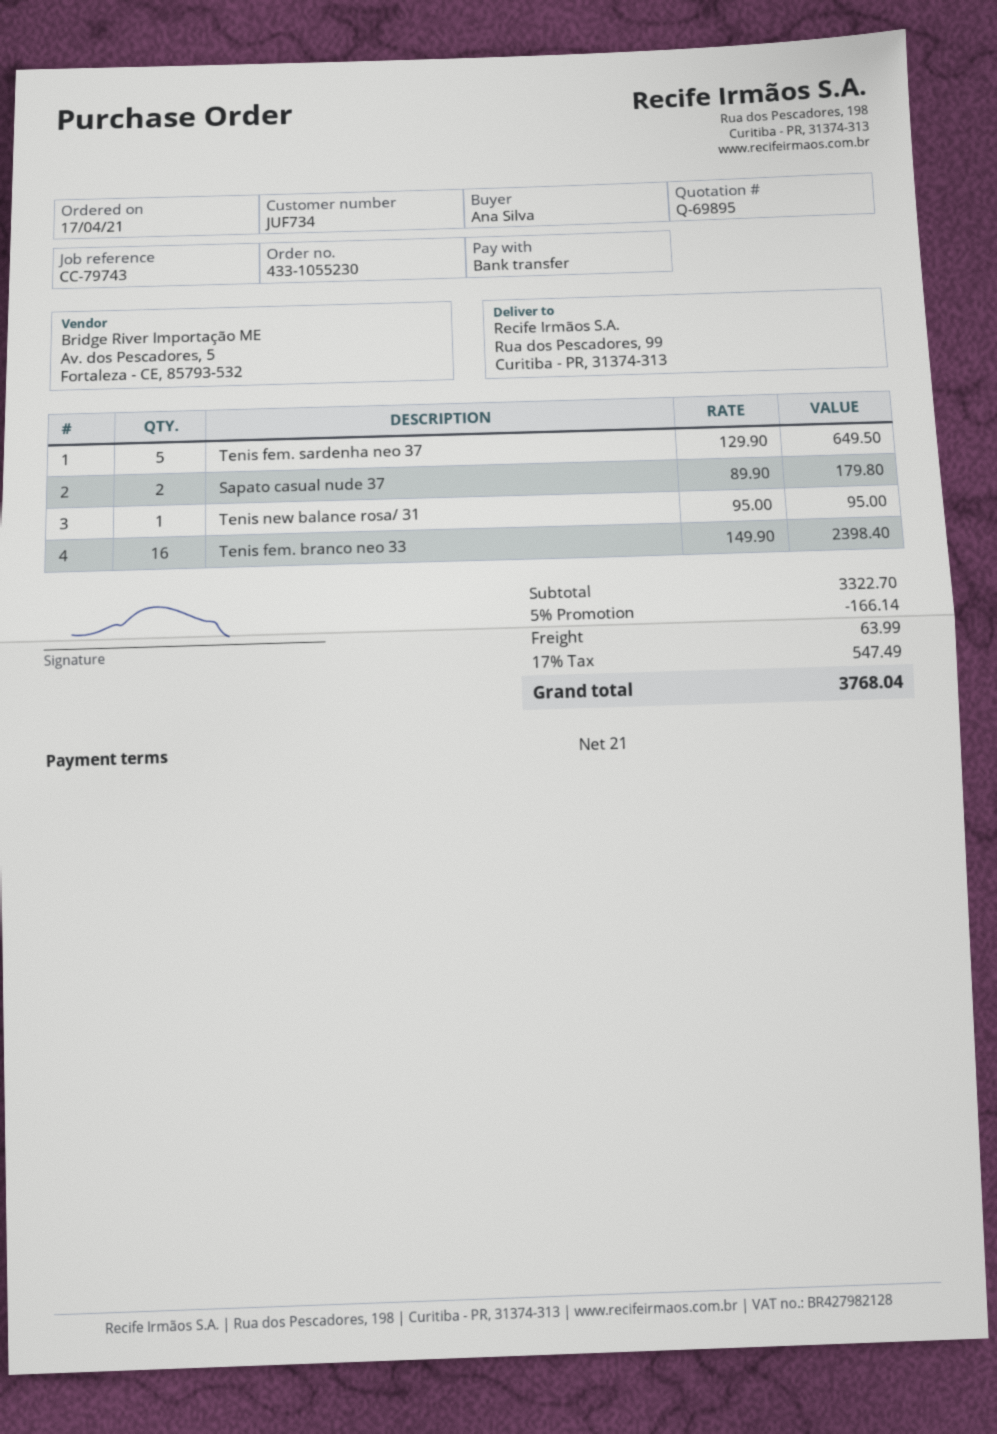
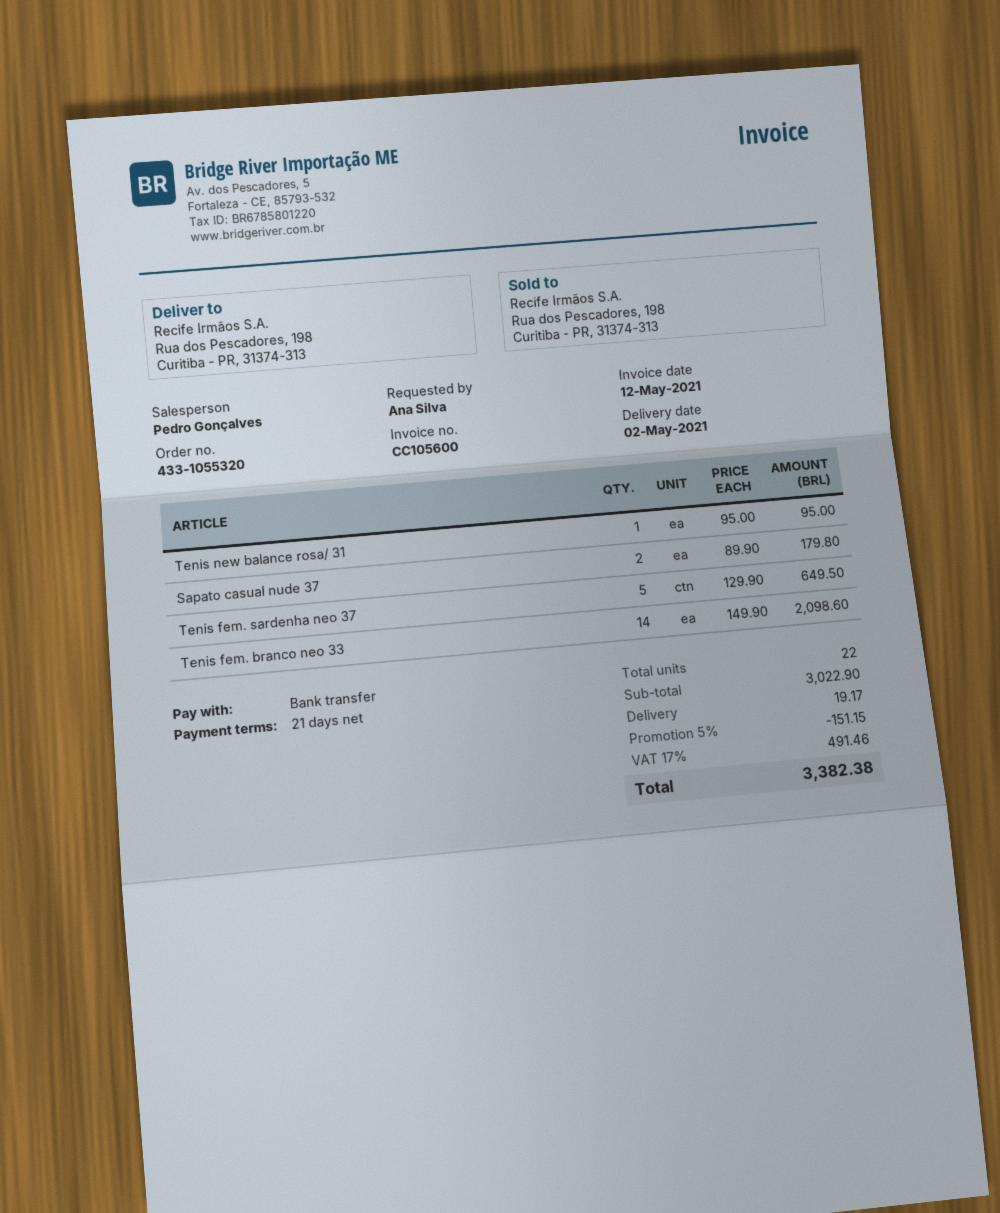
order number: 433-1055230 -> 433-1055320
ship to: Rua dos Pescadores, 99, Curitiba - PR, 31374-313 -> Rua dos Pescadores, 198, Curitiba - PR, 31374-313
Tenis fem. branco neo 33: 16 x 149.90 = 2398.40 -> 14 x 149.90 = 2098.60
subtotal: 3322.70 -> 3022.90
discount: 5% = 166.14 -> 5% = 151.15
shipping: 63.99 -> 19.17
tax: 17% = 547.49 -> 17% = 491.46
total: 3768.04 -> 3382.38

